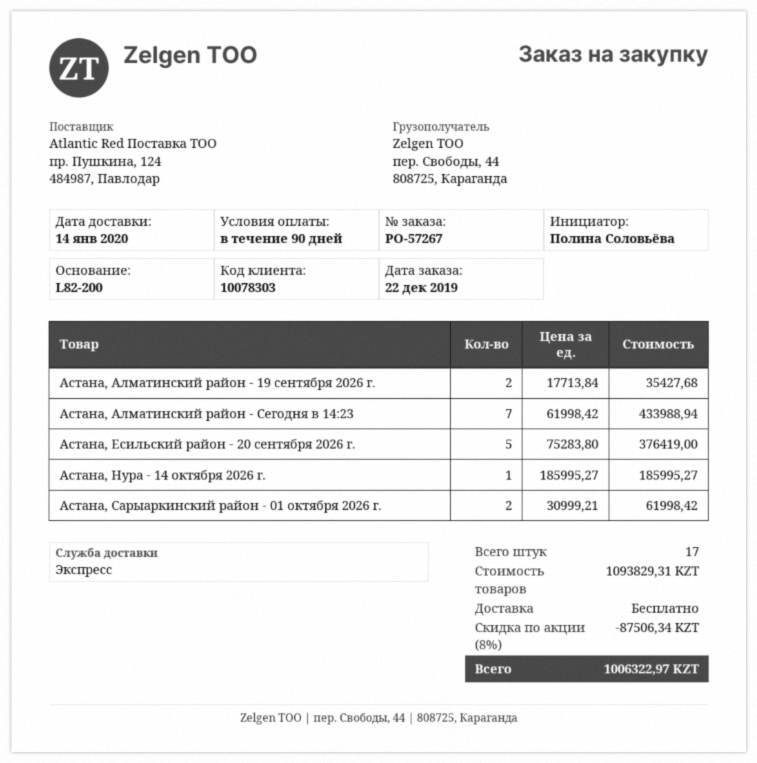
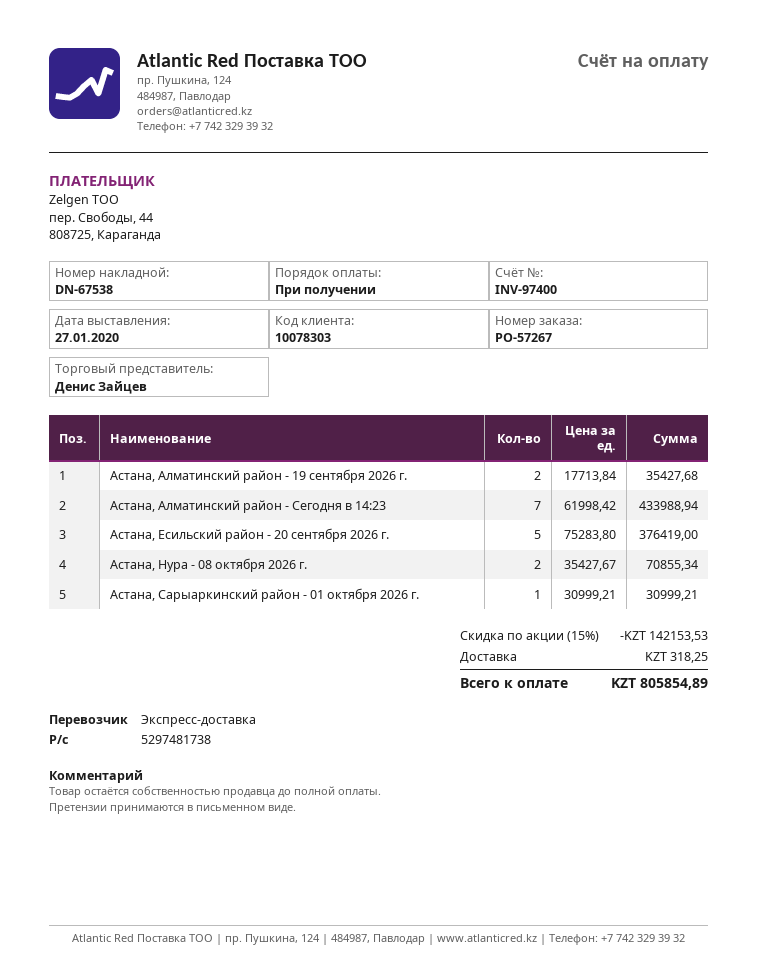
payment terms: 90 days -> on receipt
Астана, Нура - 14 октября 2026 г.: 1 x 185995.27 = 185995.27 -> none
Астана, Сарыаркинский район - 01 октября 2026 г.: 2 x 30999.21 = 61998.42 -> 1 x 30999.21 = 30999.21
Астана, Нура - 08 октября 2026 г.: none -> 2 x 35427.67 = 70855.34
discount: 8% = 87506.34 -> 15% = 142153.53
shipping: 0.00 -> 318.25
total: 1006322.97 -> 805854.89

